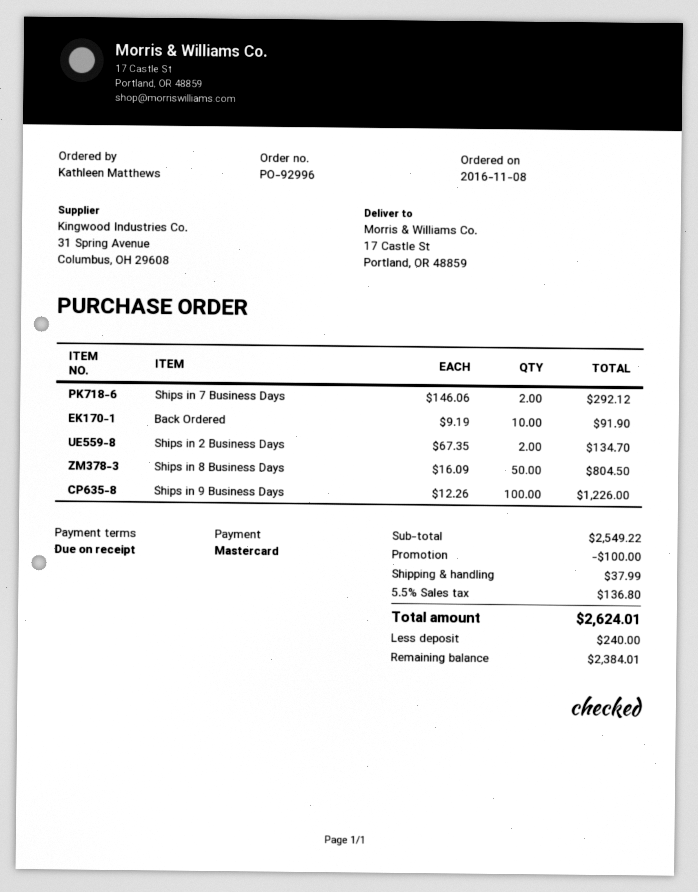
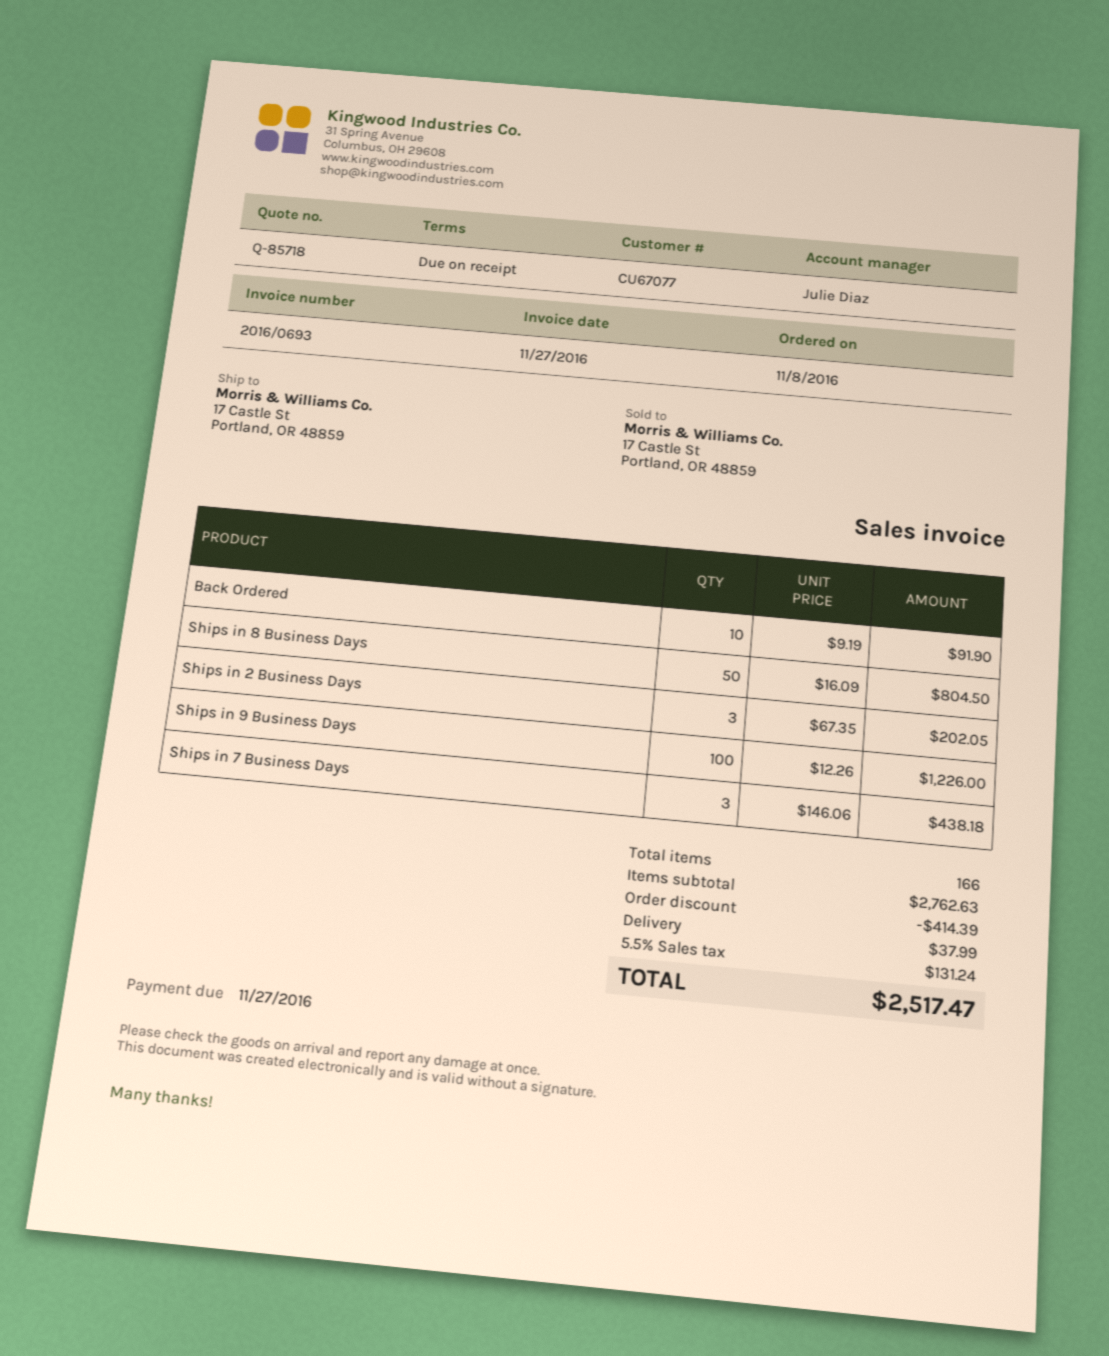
Ships in 7 Business Days: 2 x 146.06 = 292.12 -> 3 x 146.06 = 438.18
Ships in 2 Business Days: 2 x 67.35 = 134.70 -> 3 x 67.35 = 202.05
subtotal: 2549.22 -> 2762.63
discount: 100.00 -> 414.39
tax: 5.5% = 136.80 -> 5.5% = 131.24
total: 2624.01 -> 2517.47

